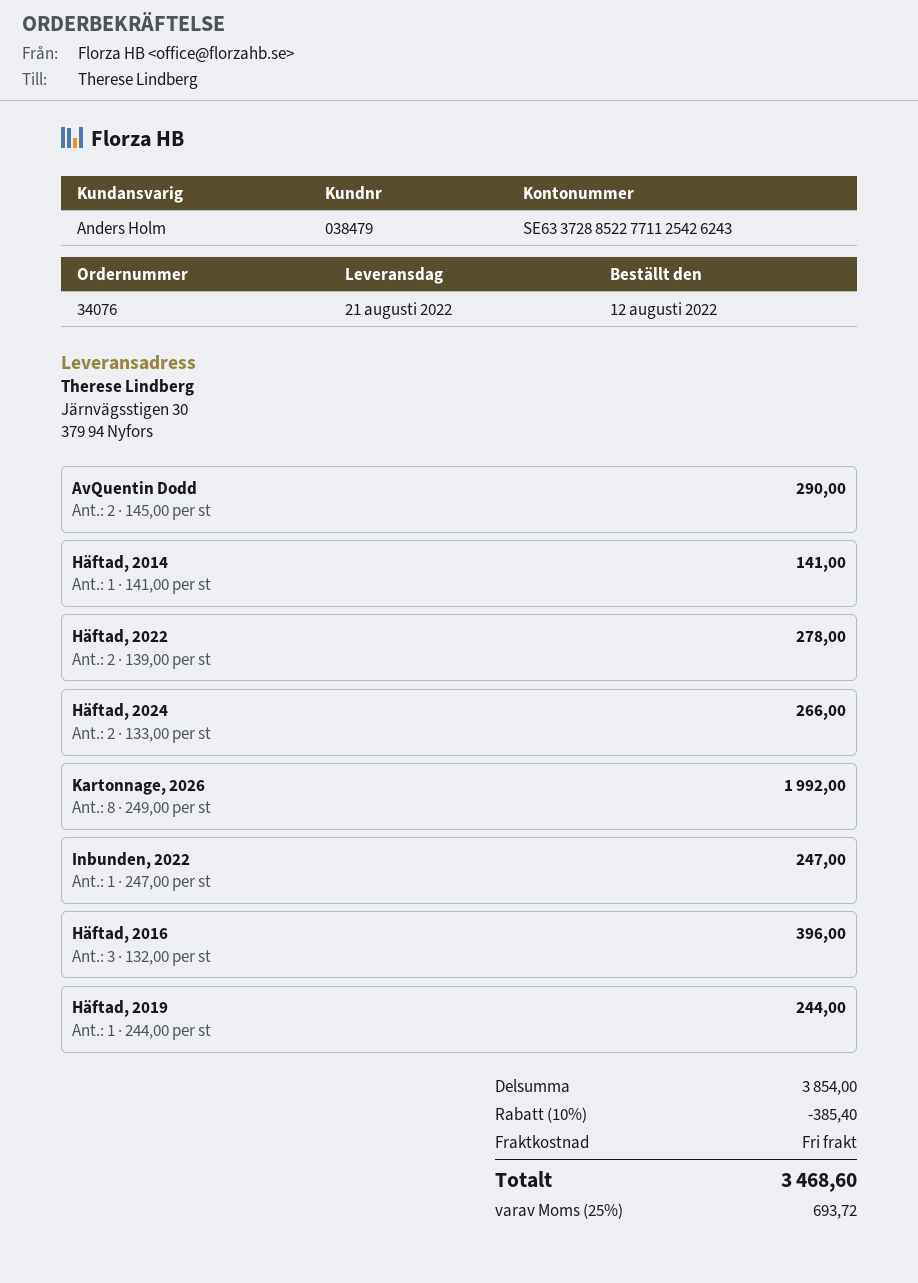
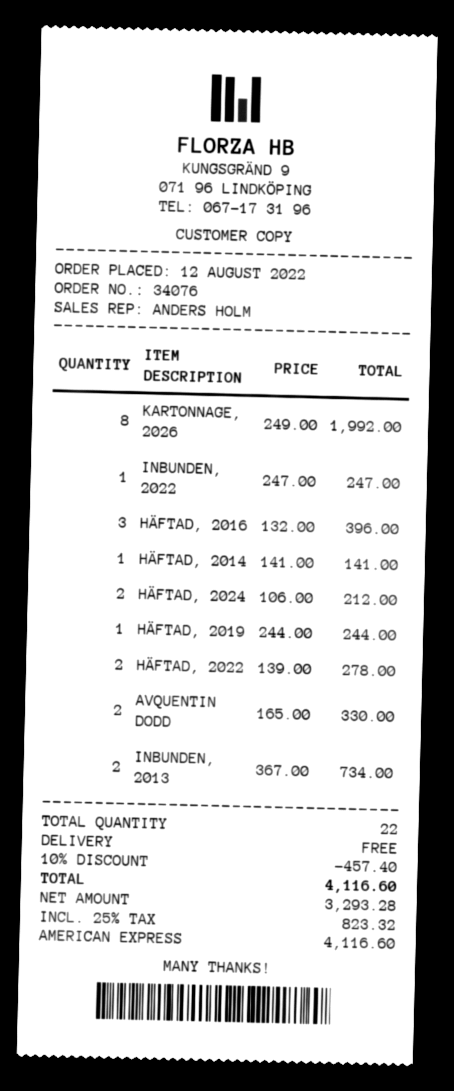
AvQuentin Dodd: 2 x 145.00 = 290.00 -> 2 x 165.00 = 330.00
Häftad, 2024: 2 x 133.00 = 266.00 -> 2 x 106.00 = 212.00
INBUNDEN, 2013: none -> 2 x 367.00 = 734.00
discount: 10% = 385.40 -> 10% = 457.40
tax: 25% = 693.72 -> 25% = 823.32
total: 3468.60 -> 4116.60

